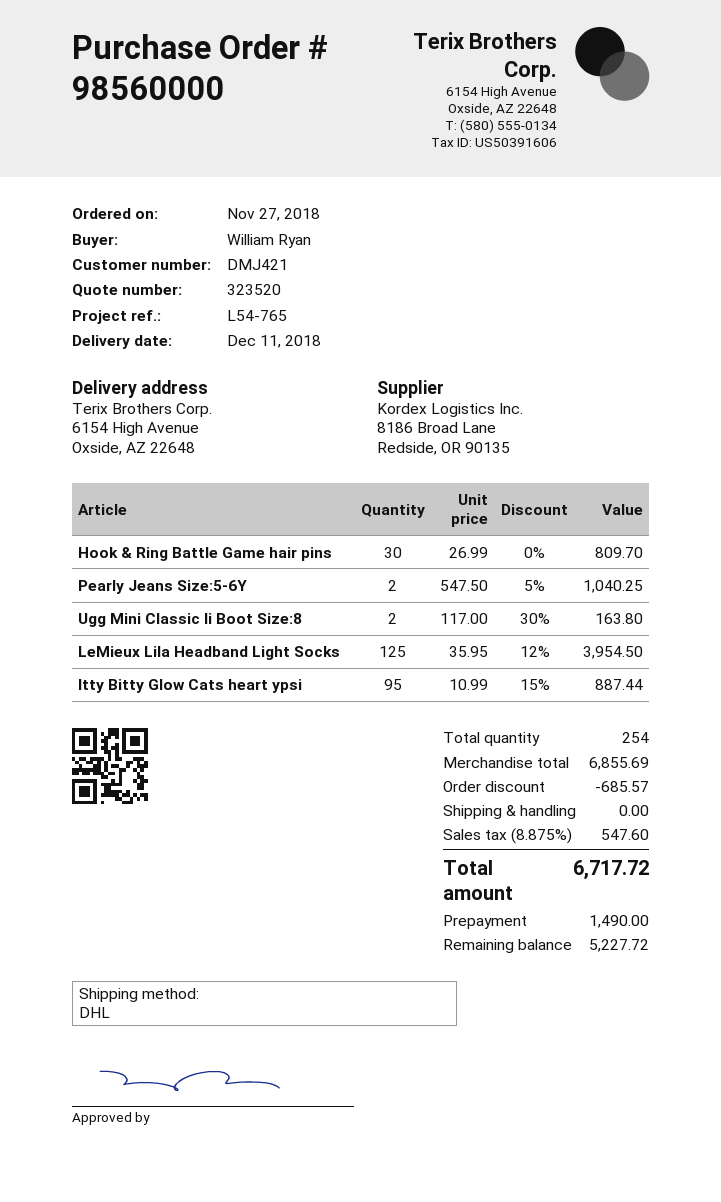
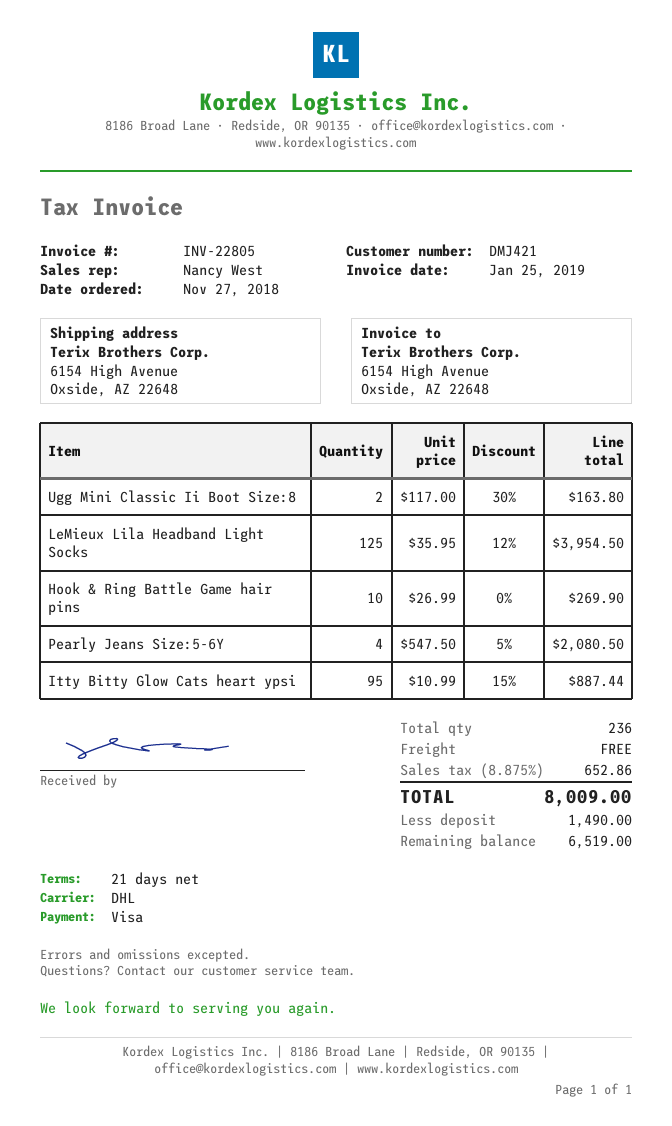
Hook & Ring Battle Game hair pins: 30 x 26.99 = 809.70 -> 10 x 26.99 = 269.90
Pearly Jeans Size:5-6Y: 2 x 547.50 - 5% = 1040.25 -> 4 x 547.50 - 5% = 2080.50
total quantity: 254 -> 236
discount: 685.57 -> none
tax: 8.875% = 547.60 -> 8.875% = 652.86
total: 6717.72 -> 8009.00
balance: 5227.72 -> 6519.00

